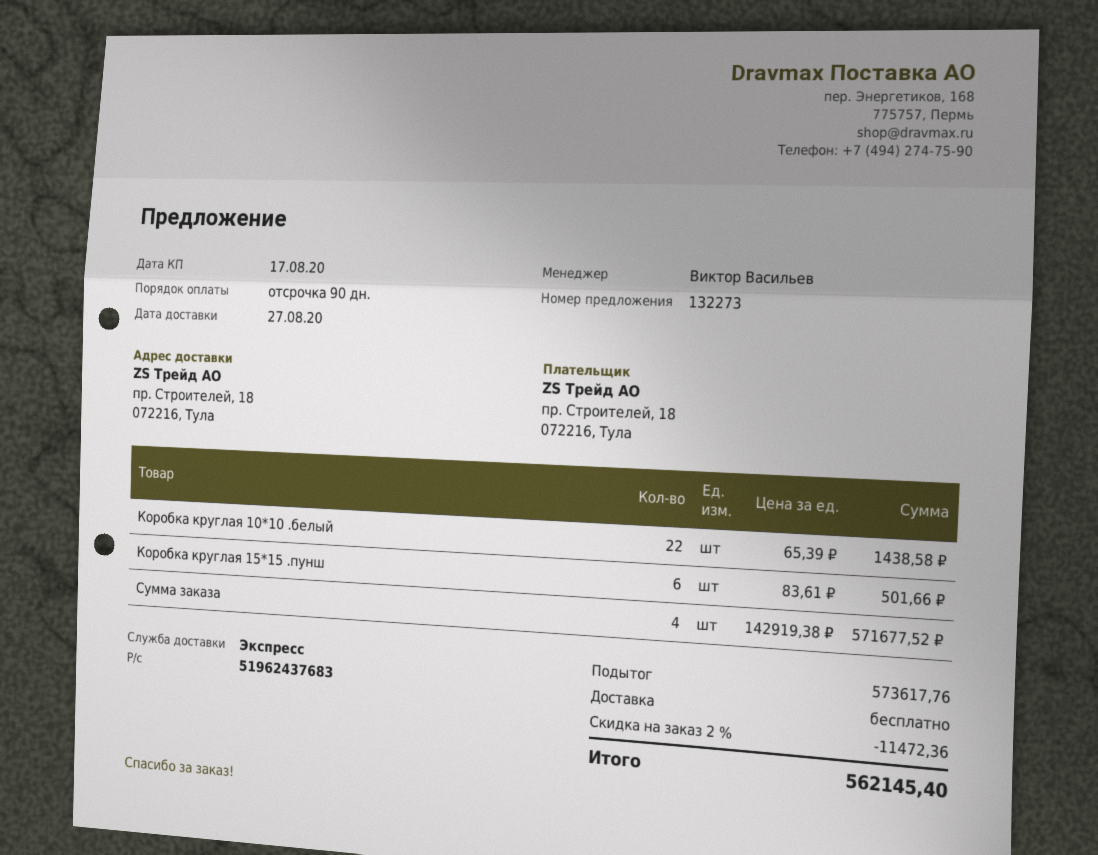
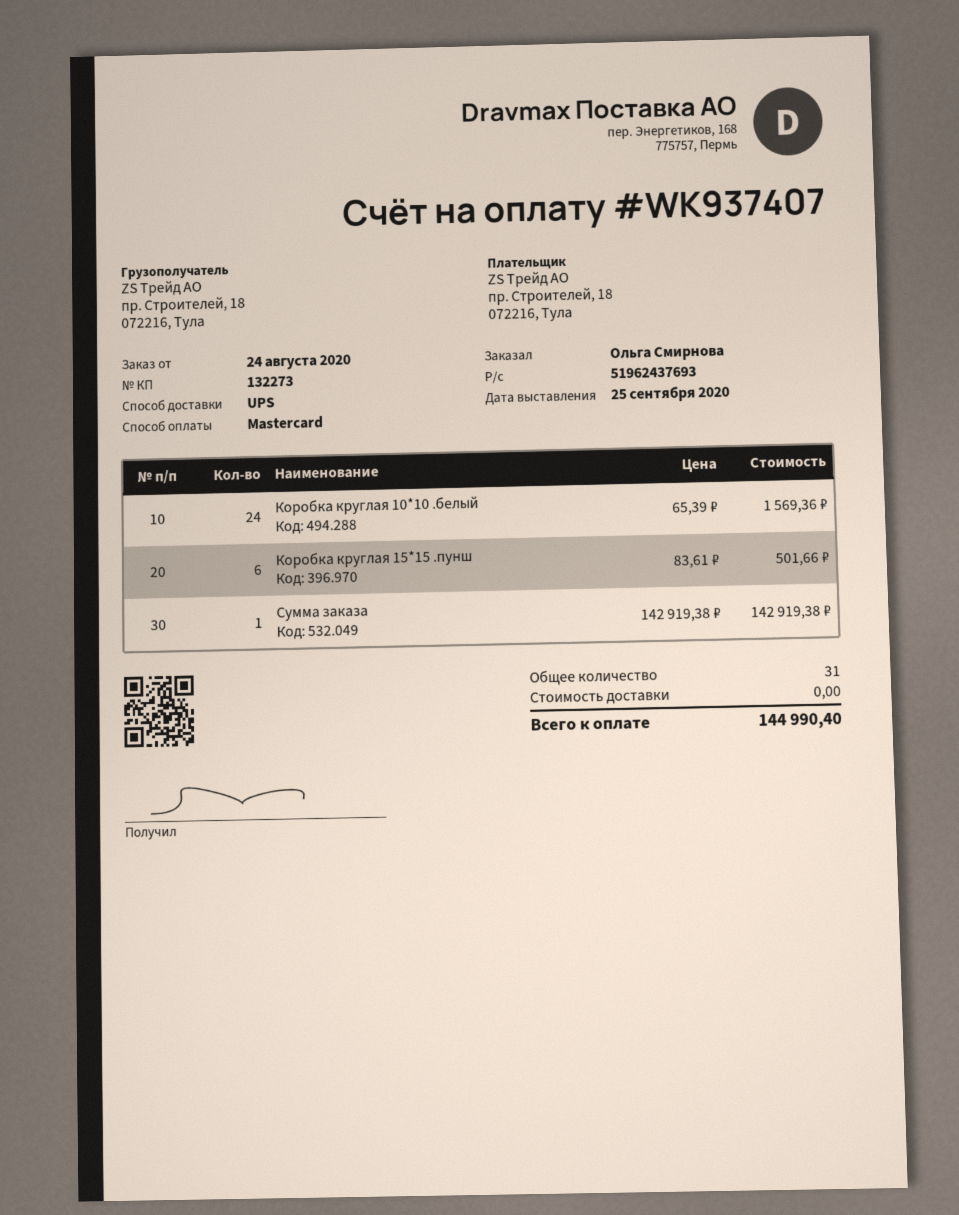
bank account: 51962437683 -> 51962437693
shipping method: express -> UPS
Коробка круглая 10*10 .белый: 22 x 65.39 = 1438.58 -> 24 x 65.39 = 1569.36
Сумма заказа: 4 x 142919.38 = 571677.52 -> 1 x 142919.38 = 142919.38
discount: 2% = 11472.36 -> none
total: 562145.40 -> 144990.40

